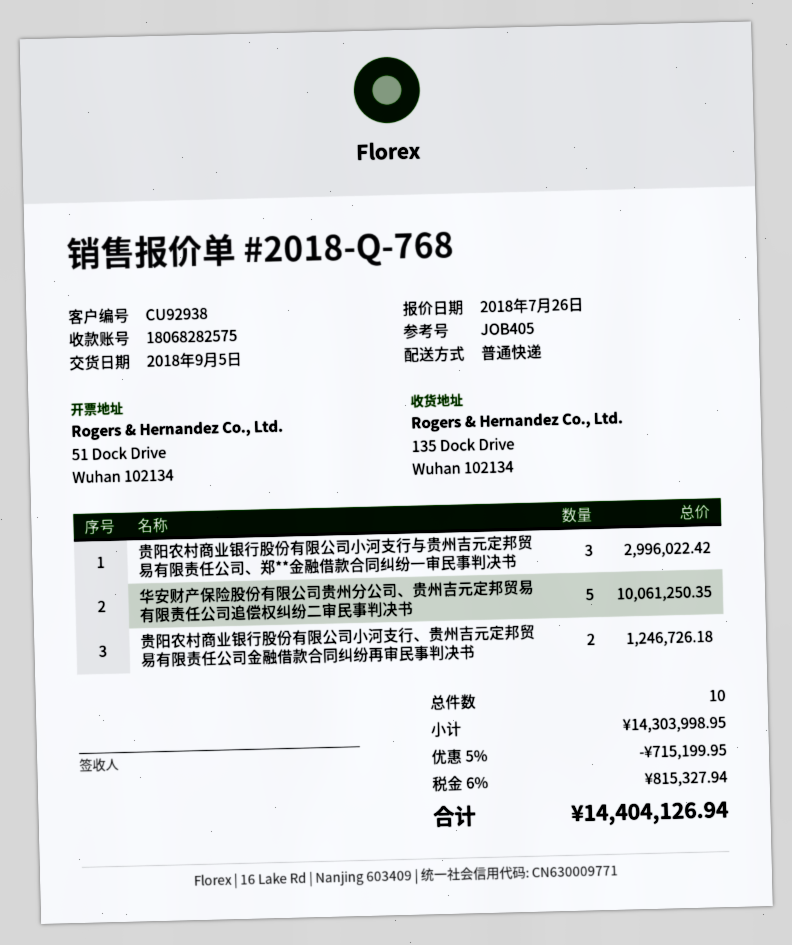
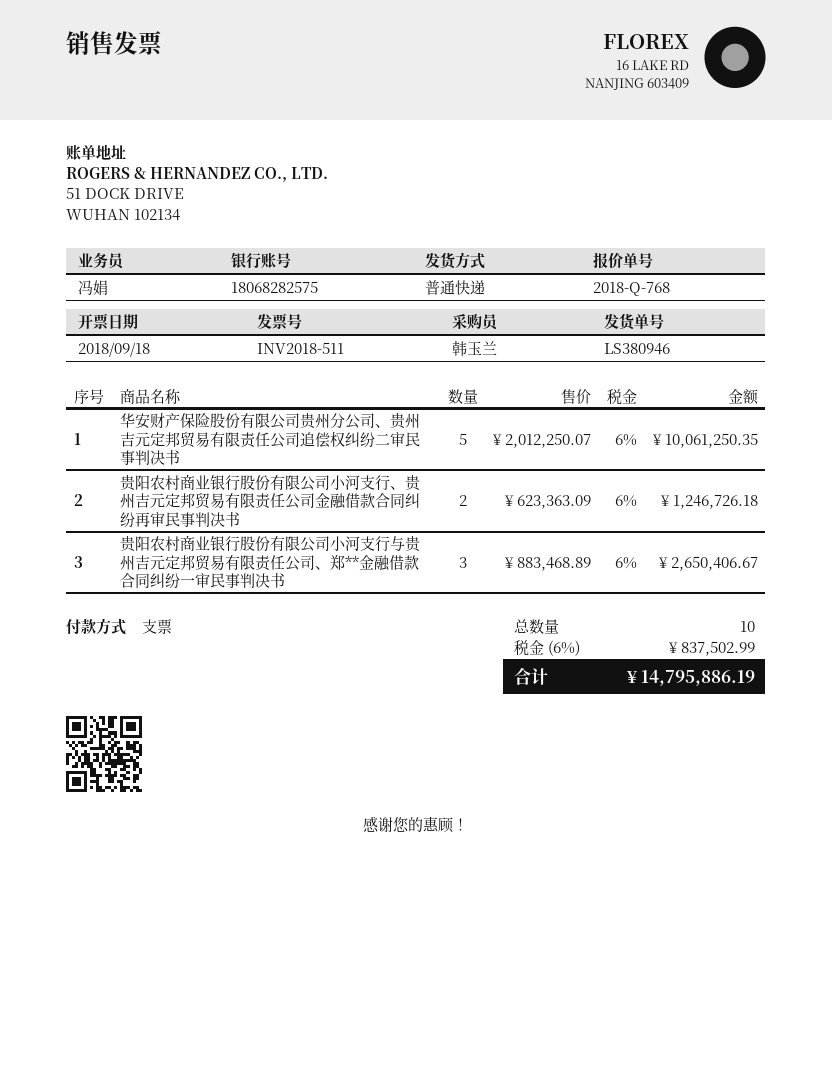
贵阳农村商业银行股份有限公司小河支行与贵州吉元定邦贸易有限责任公司、郑**金融借款合同纠纷一审民事判决书: 3 for 2996022.42 -> 3 for 2650406.67
discount: 5% = 715199.95 -> none
tax: 6% = 815327.94 -> 6% = 837502.99
total: 14404126.94 -> 14795886.19

